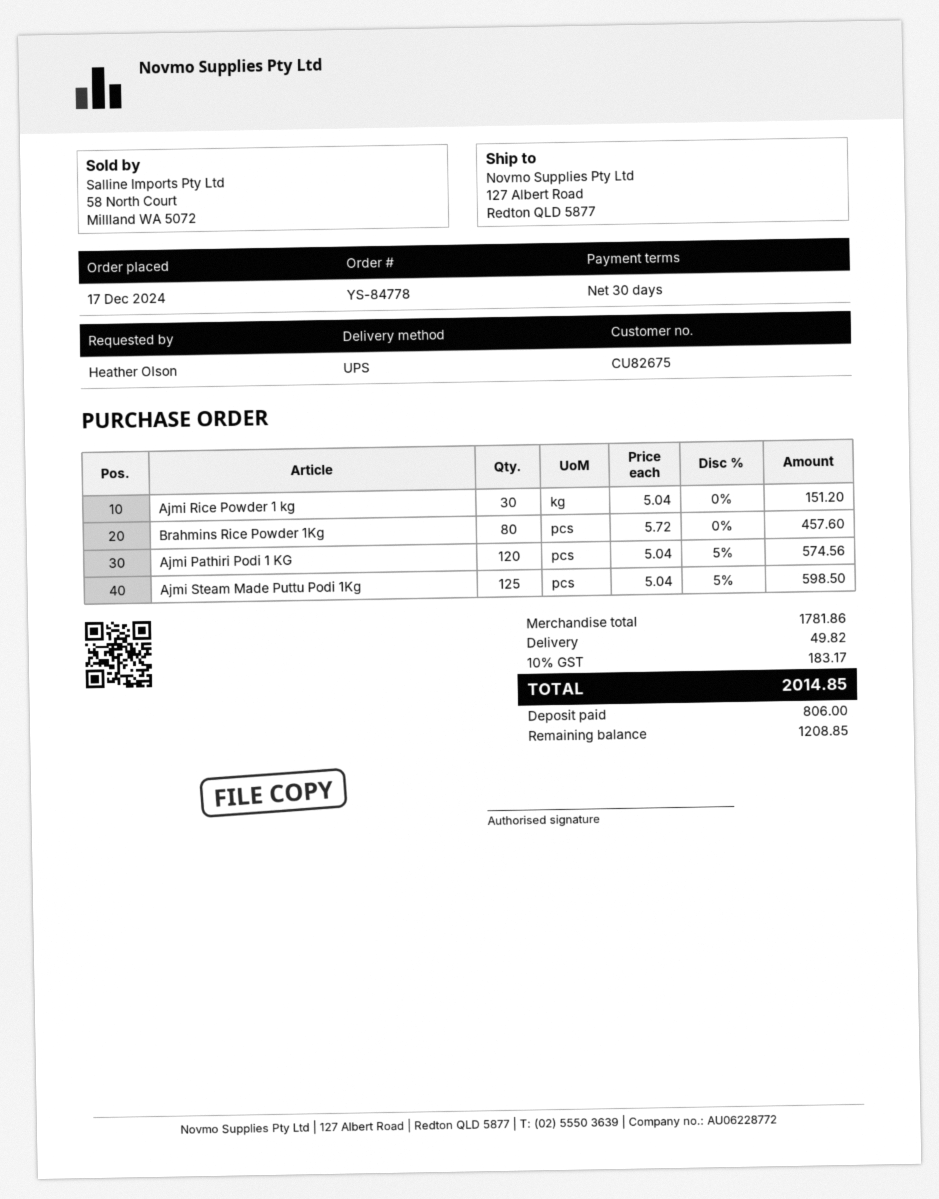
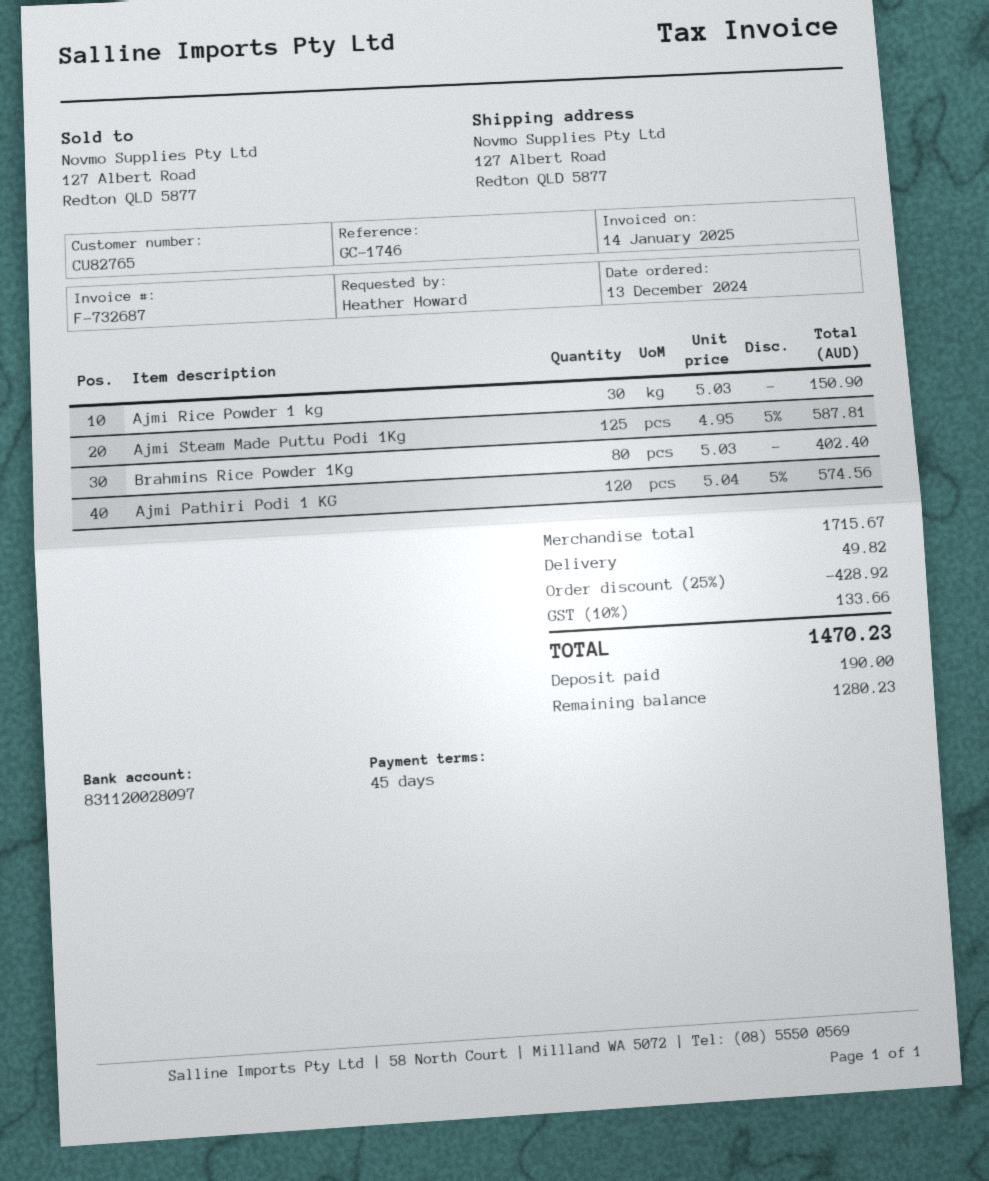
order date: 2024-12-17 -> 2024-12-13
payment terms: 30 days -> 45 days
customer number: CU82675 -> CU82765
ordered by: Heather Olson -> Heather Howard
Ajmi Rice Powder 1 kg: 30 x 5.04 = 151.20 -> 30 x 5.03 = 150.90
Brahmins Rice Powder 1Kg: 80 x 5.72 = 457.60 -> 80 x 5.03 = 402.40
Ajmi Steam Made Puttu Podi 1Kg: 125 x 5.04 - 5% = 598.50 -> 125 x 4.95 - 5% = 587.81
subtotal: 1781.86 -> 1715.67
discount: none -> 25% = 428.92
tax: 10% = 183.17 -> 10% = 133.66
total: 2014.85 -> 1470.23
deposit: 806.00 -> 190.00
balance: 1208.85 -> 1280.23

